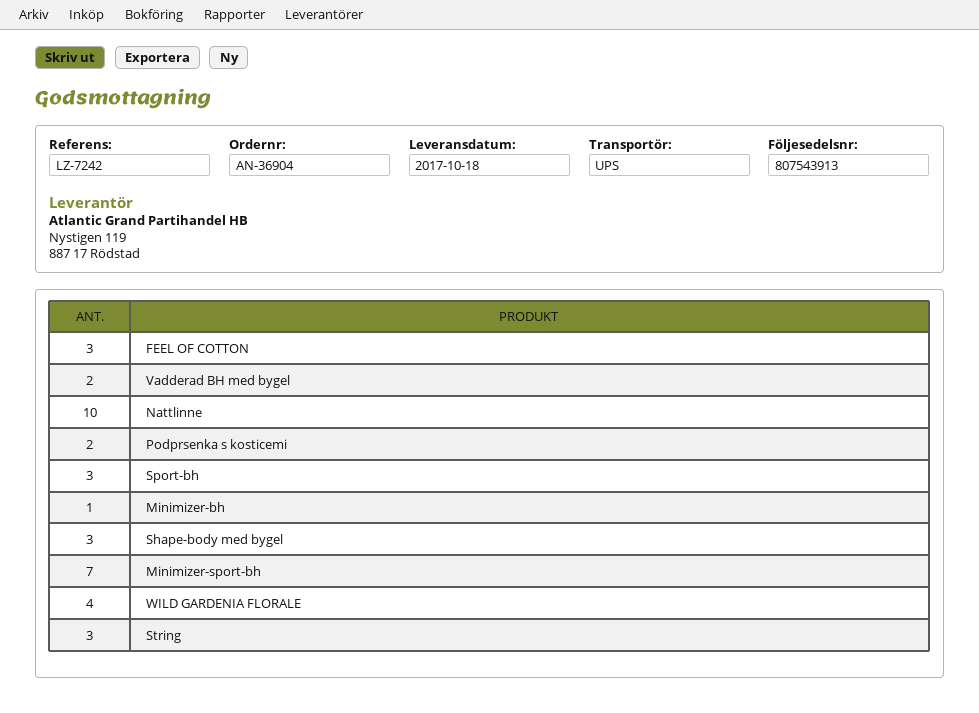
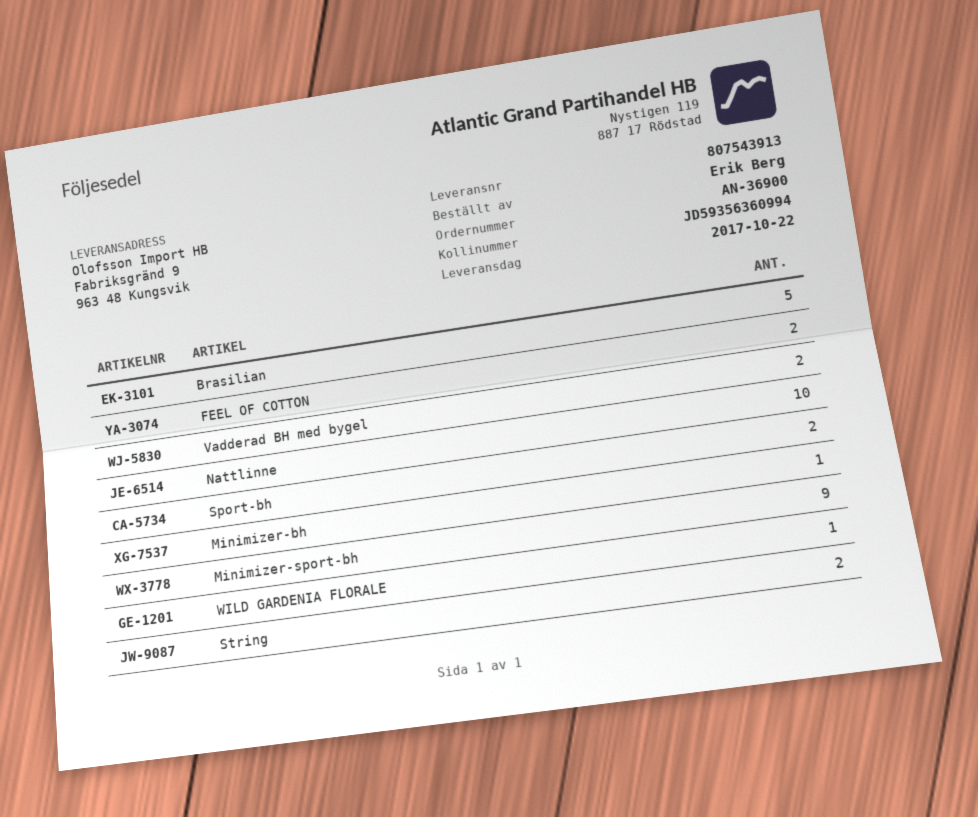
order number: AN-36904 -> AN-36900
delivery date: 2017-10-18 -> 2017-10-22
FEEL OF COTTON: 3 -> 2
Podprsenka s kosticemi: 2 -> none
Sport-bh: 3 -> 2
Shape-body med bygel: 3 -> none
Minimizer-sport-bh: 7 -> 9
WILD GARDENIA FLORALE: 4 -> 1
String: 3 -> 2
Brasilian: none -> 5

